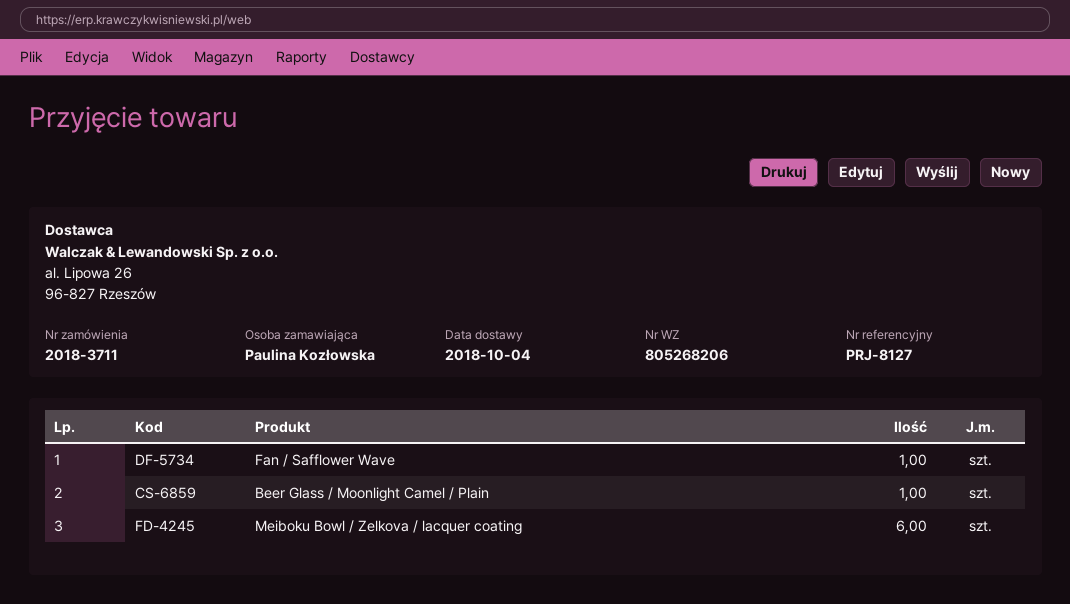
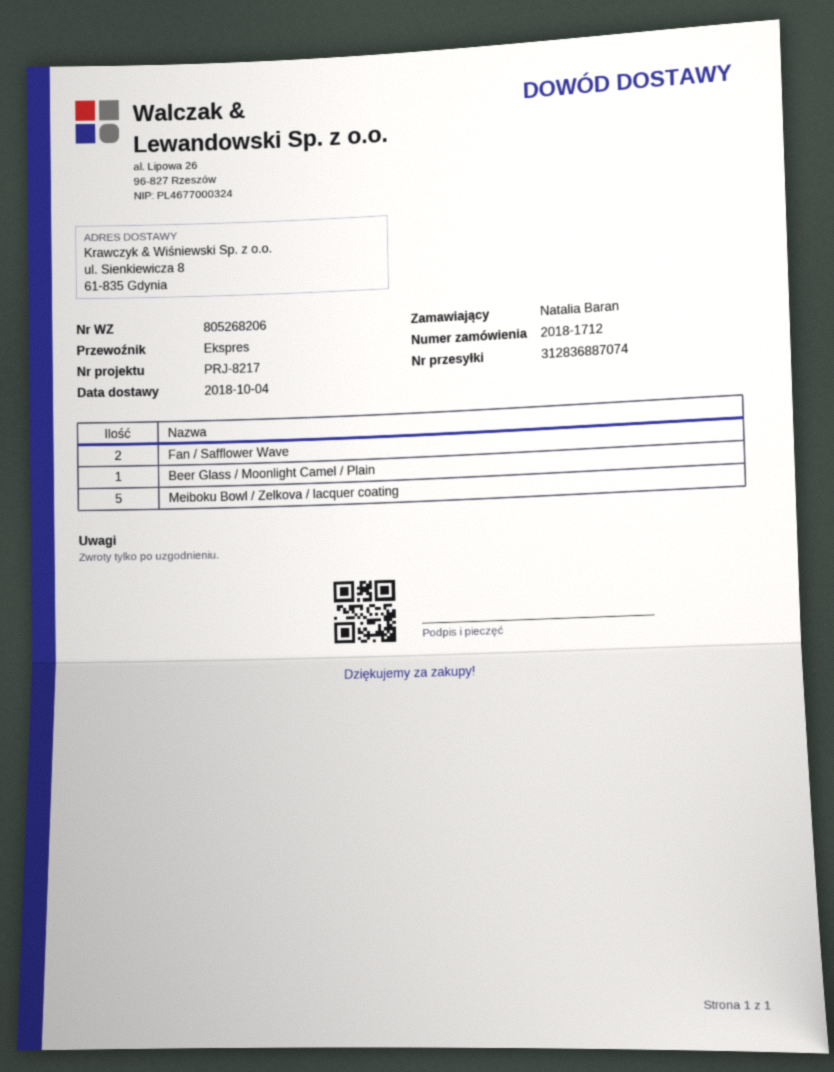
order number: 2018-3711 -> 2018-1712
reference: PRJ-8127 -> PRJ-8217
ordered by: Paulina Kozłowska -> Natalia Baran
Fan / Safflower Wave: 1 -> 2
Meiboku Bowl / Zelkova / lacquer coating: 6 -> 5

